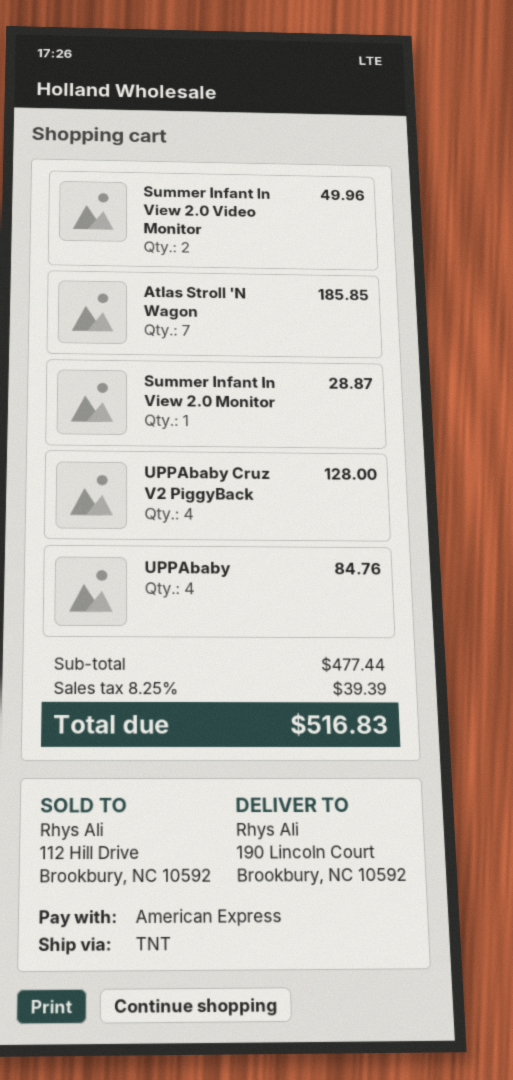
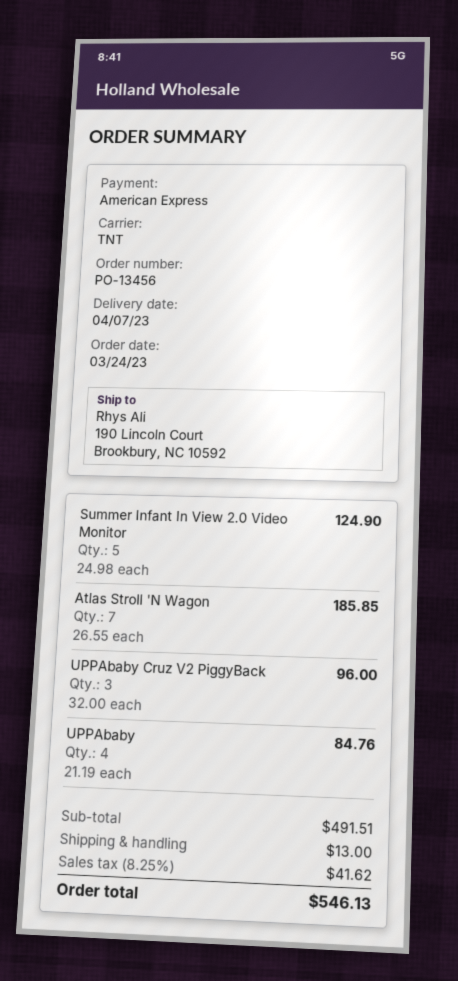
Summer Infant In View 2.0 Video Monitor: 2 for 49.96 -> 5 for 124.90
Summer Infant In View 2.0 Monitor: 1 for 28.87 -> none
UPPAbaby Cruz V2 PiggyBack: 4 for 128.00 -> 3 for 96.00
subtotal: 477.44 -> 491.51
shipping: none -> 13.00
tax: 8.25% = 39.39 -> 8.25% = 41.62
total: 516.83 -> 546.13

